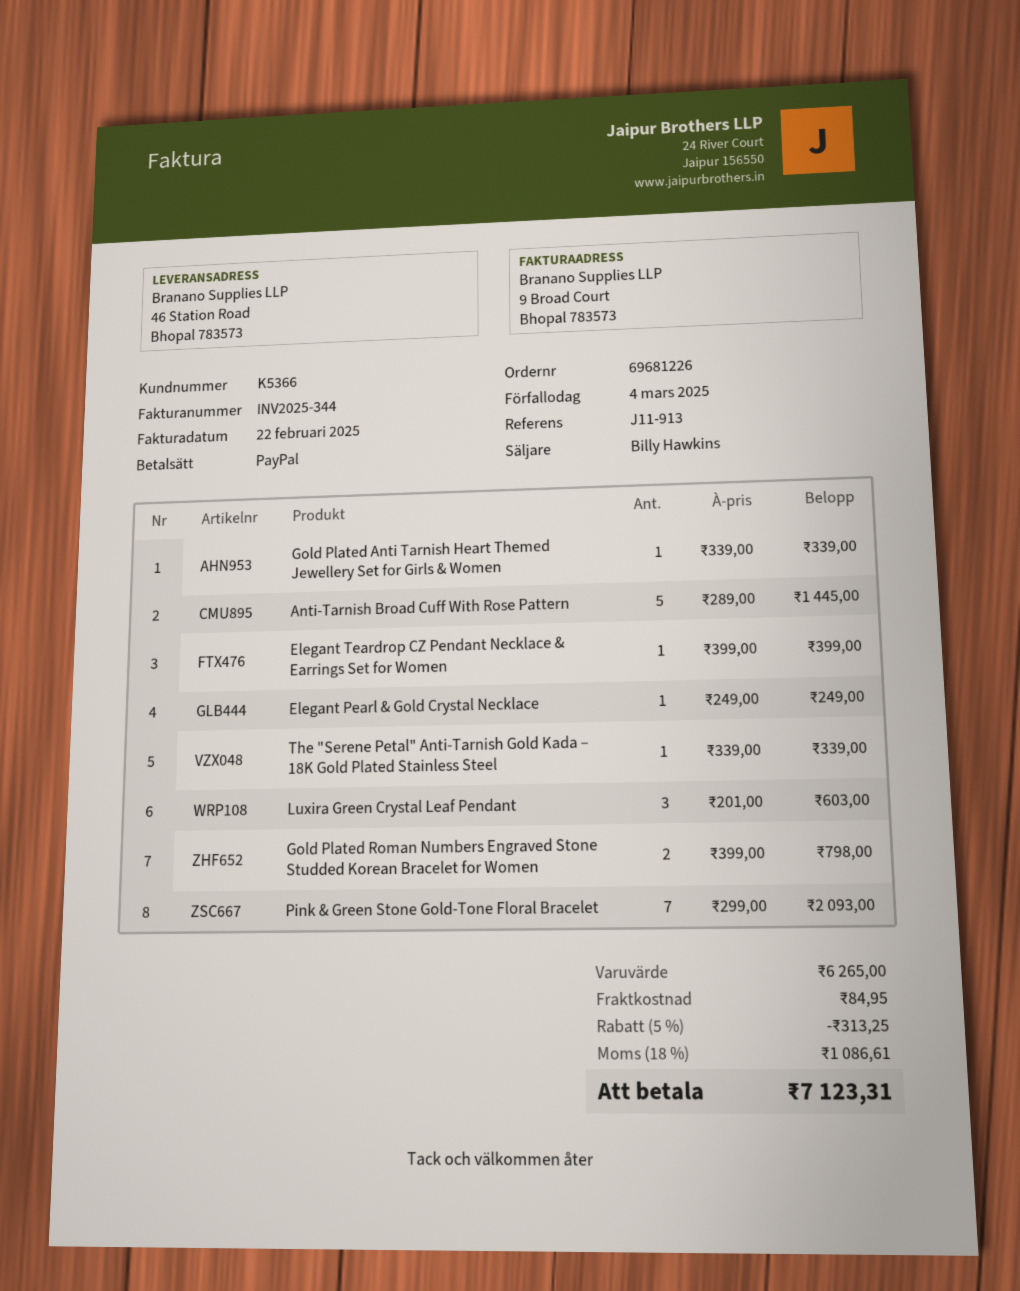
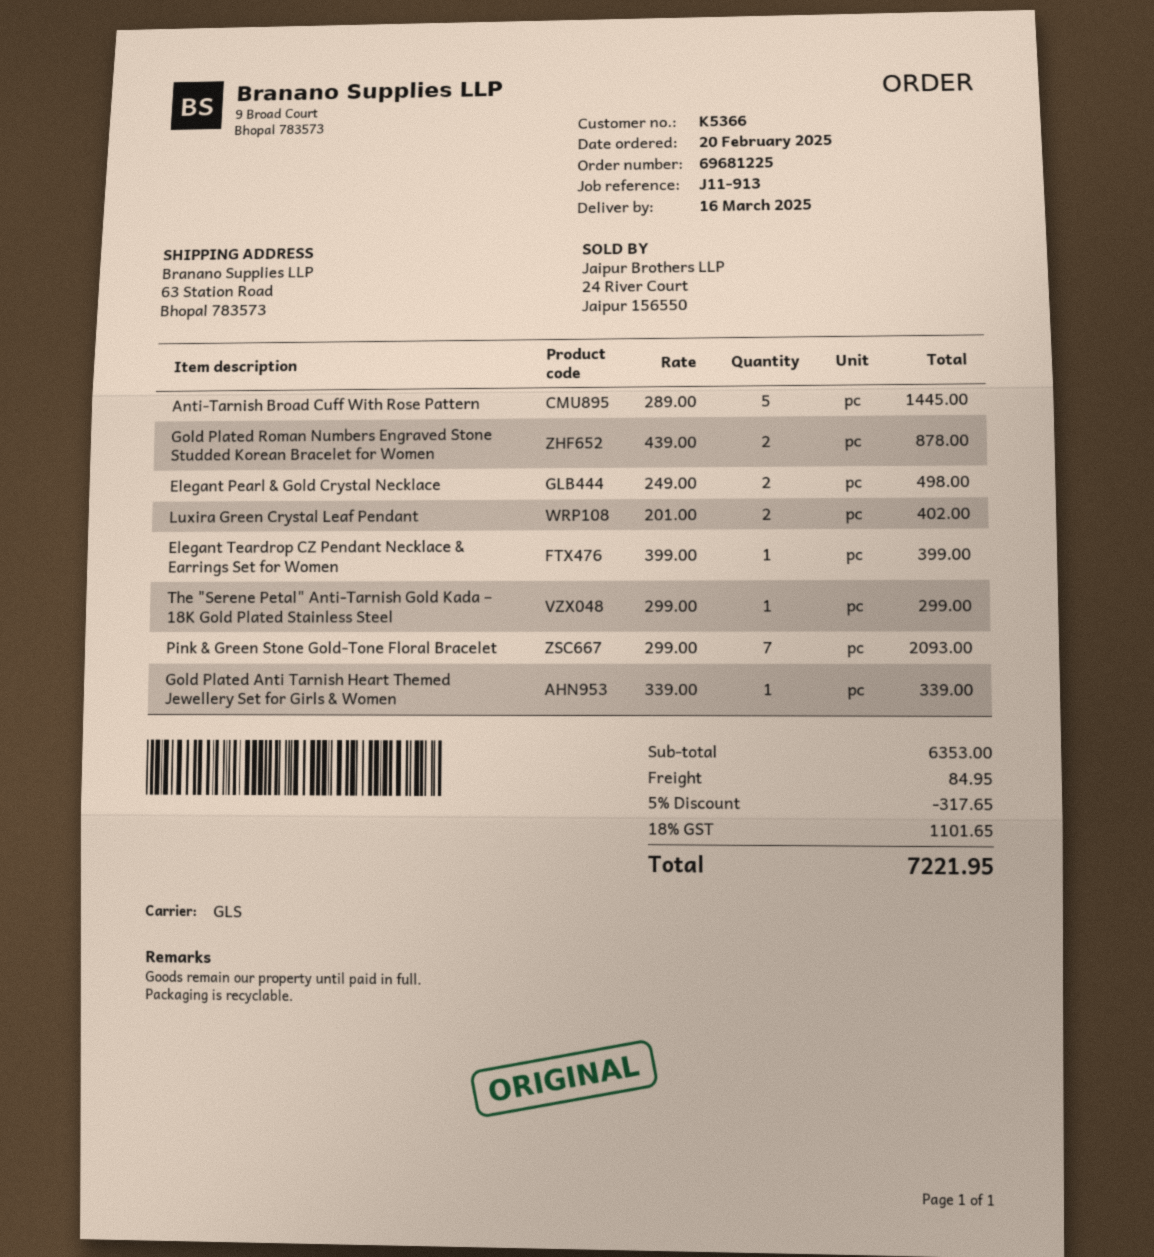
order number: 69681226 -> 69681225
ship to: 46 Station Road, Bhopal 783573 -> 63 Station Road, Bhopal 783573
Elegant Pearl & Gold Crystal Necklace: 1 x 249.00 = 249.00 -> 2 x 249.00 = 498.00
The "Serene Petal" Anti-Tarnish Gold Kada – 18K Gold Plated Stainless Steel: 1 x 339.00 = 339.00 -> 1 x 299.00 = 299.00
Luxira Green Crystal Leaf Pendant: 3 x 201.00 = 603.00 -> 2 x 201.00 = 402.00
Gold Plated Roman Numbers Engraved Stone Studded Korean Bracelet for Women: 2 x 399.00 = 798.00 -> 2 x 439.00 = 878.00
subtotal: 6265.00 -> 6353.00
discount: 5% = 313.25 -> 5% = 317.65
tax: 18% = 1086.61 -> 18% = 1101.65
total: 7123.31 -> 7221.95

